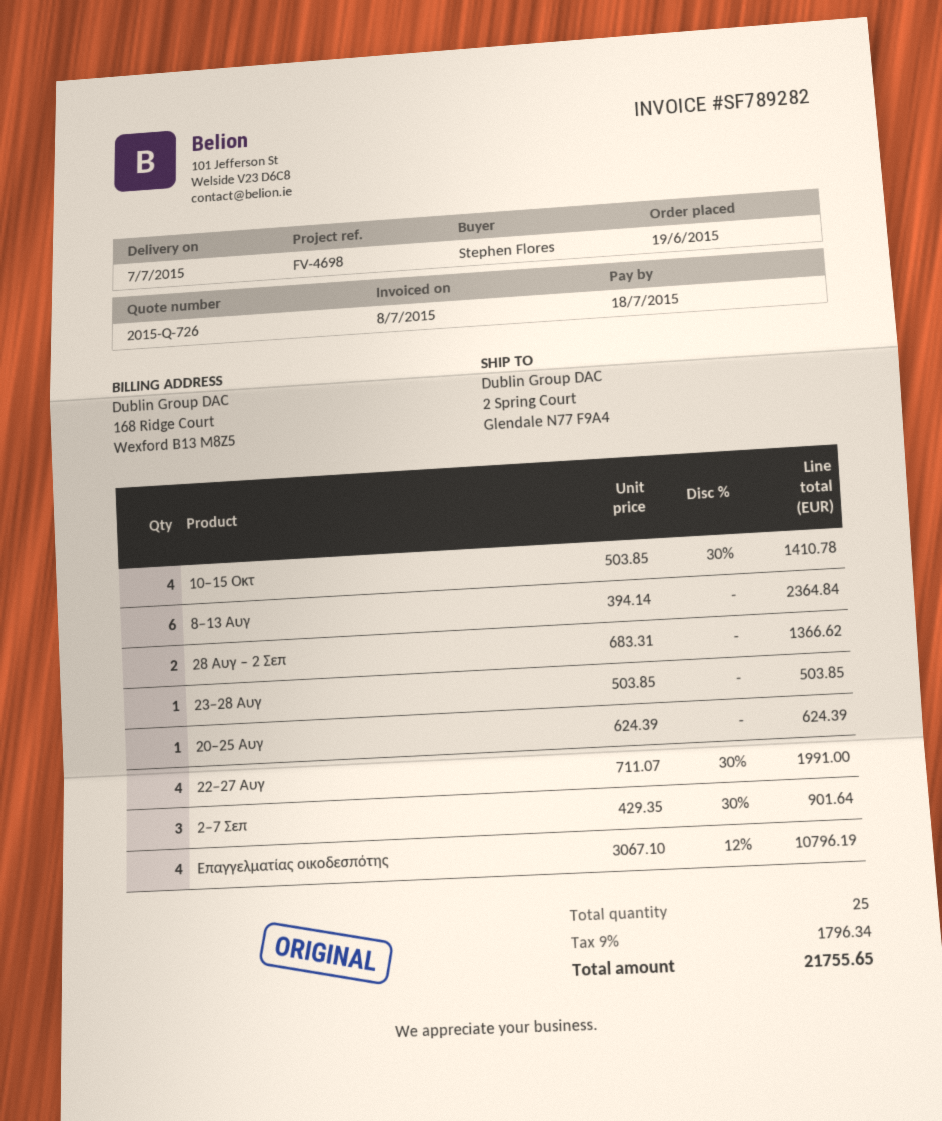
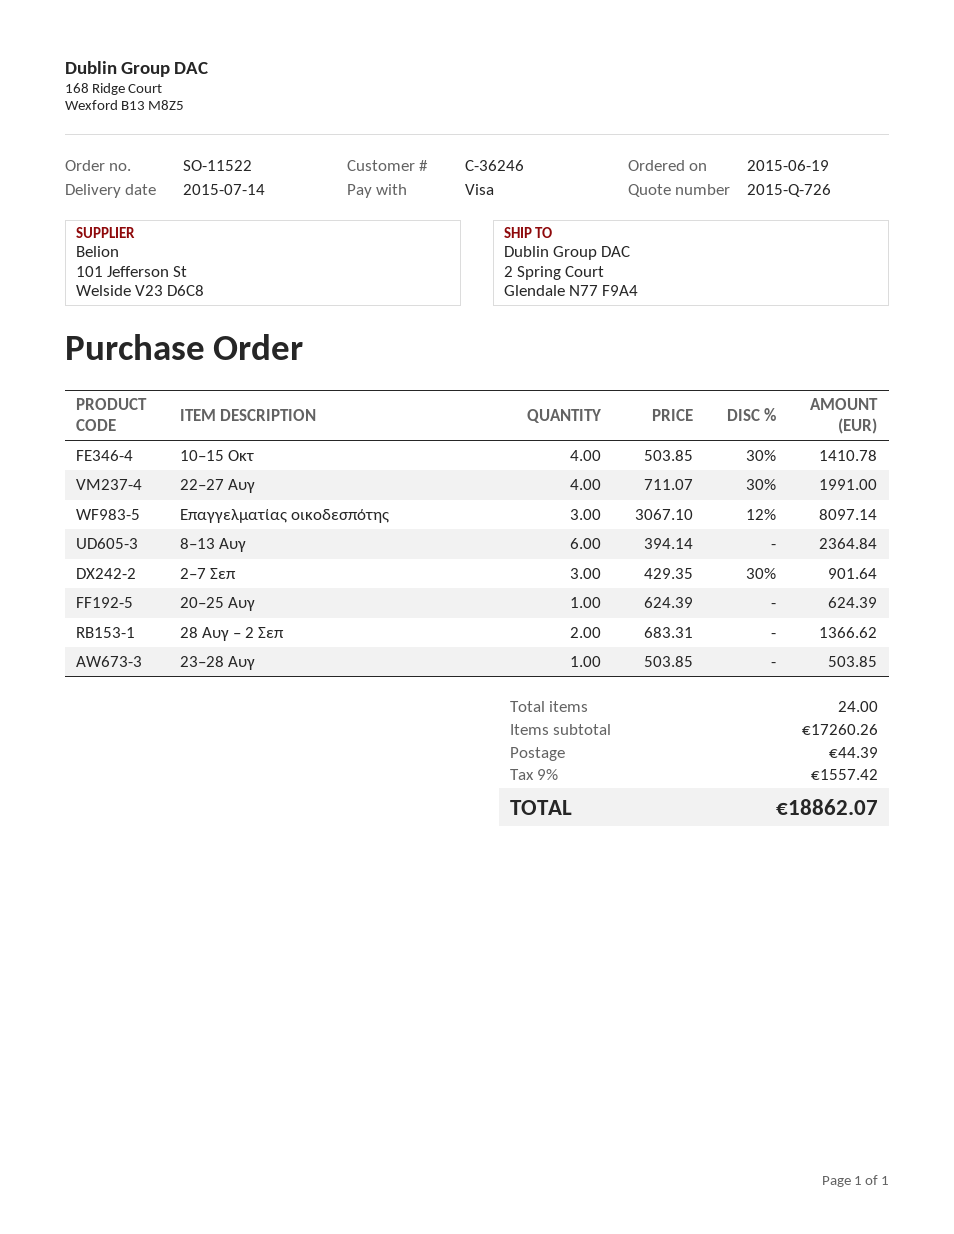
delivery date: 2015-07-07 -> 2015-07-14
Επαγγελματίας οικοδεσπότης: 4 x 3067.10 - 12% = 10796.19 -> 3 x 3067.10 - 12% = 8097.14
total quantity: 25 -> 24
shipping: none -> 44.39
tax: 9% = 1796.34 -> 9% = 1557.42
total: 21755.65 -> 18862.07

